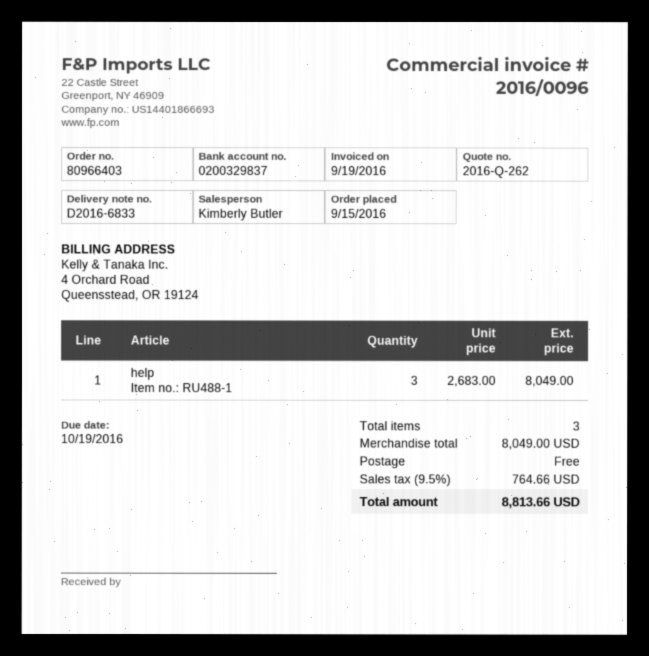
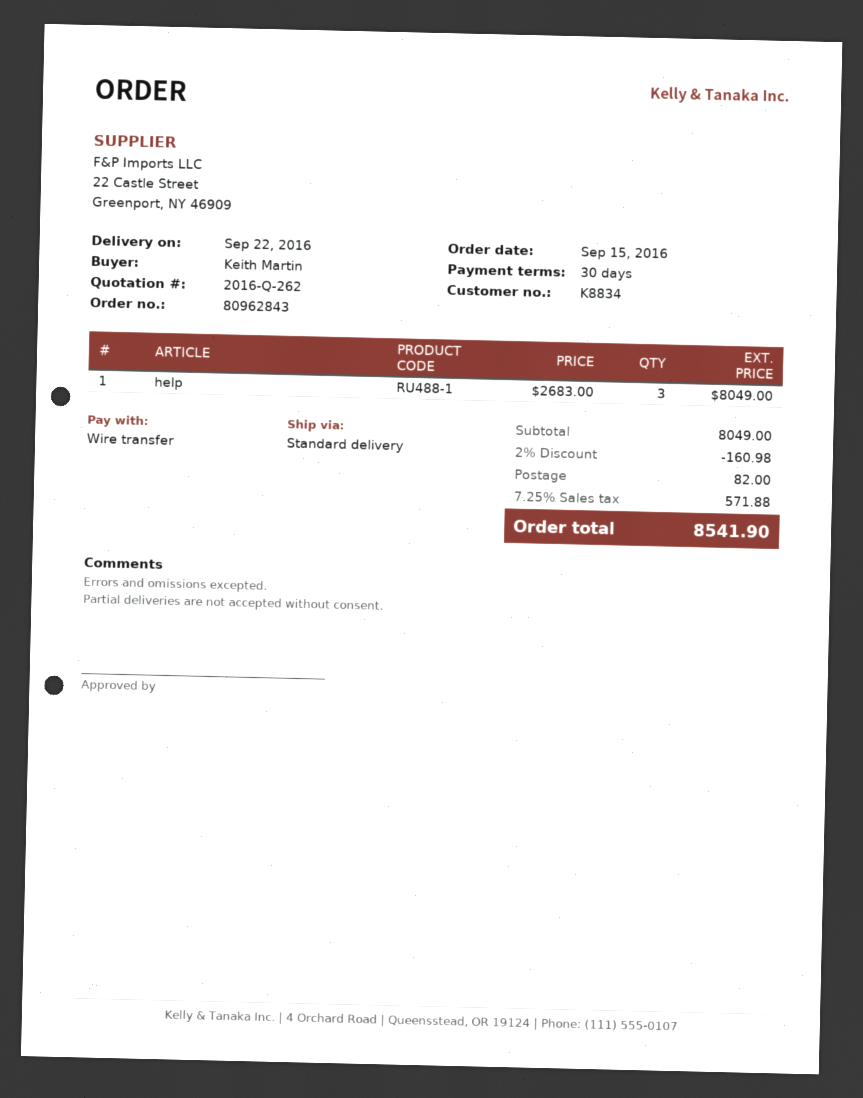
order number: 80966403 -> 80962843
discount: none -> 2% = 160.98
shipping: 0.00 -> 82.00
tax: 9.5% = 764.66 -> 7.25% = 571.88
total: 8813.66 -> 8541.90

